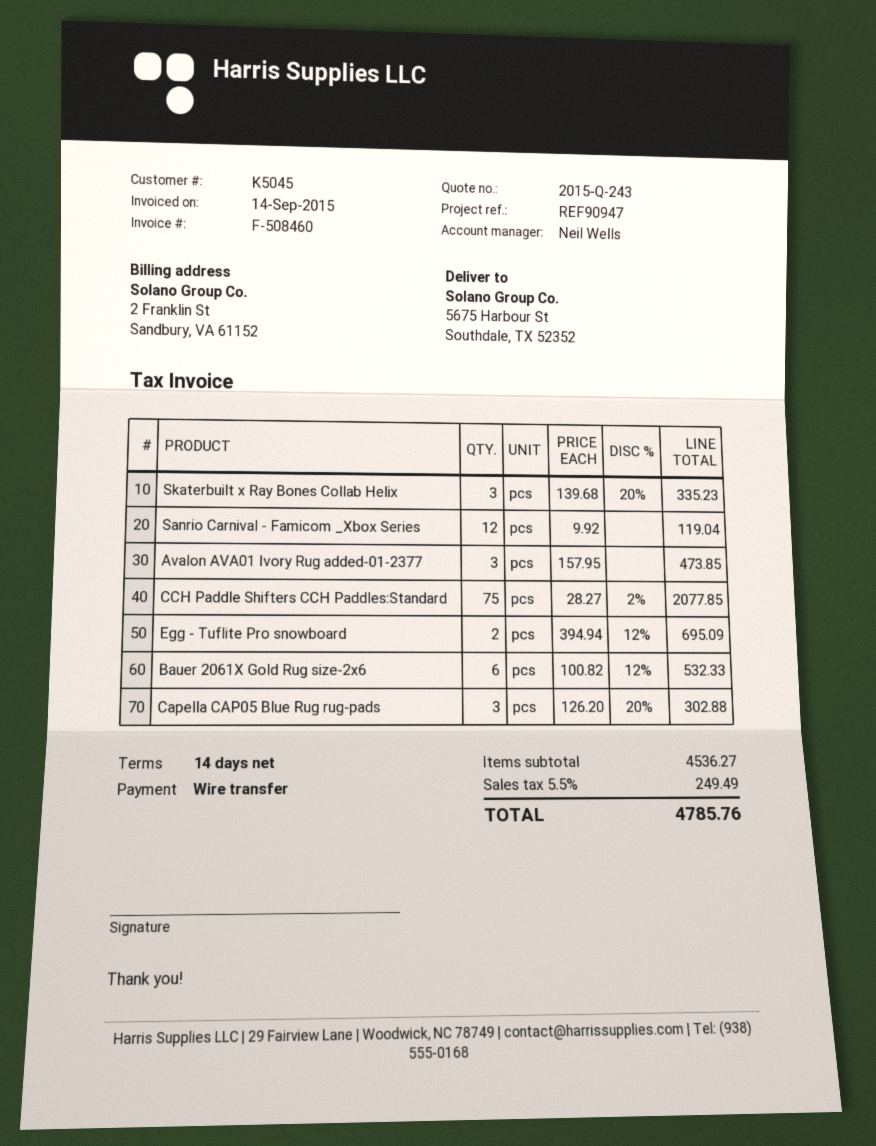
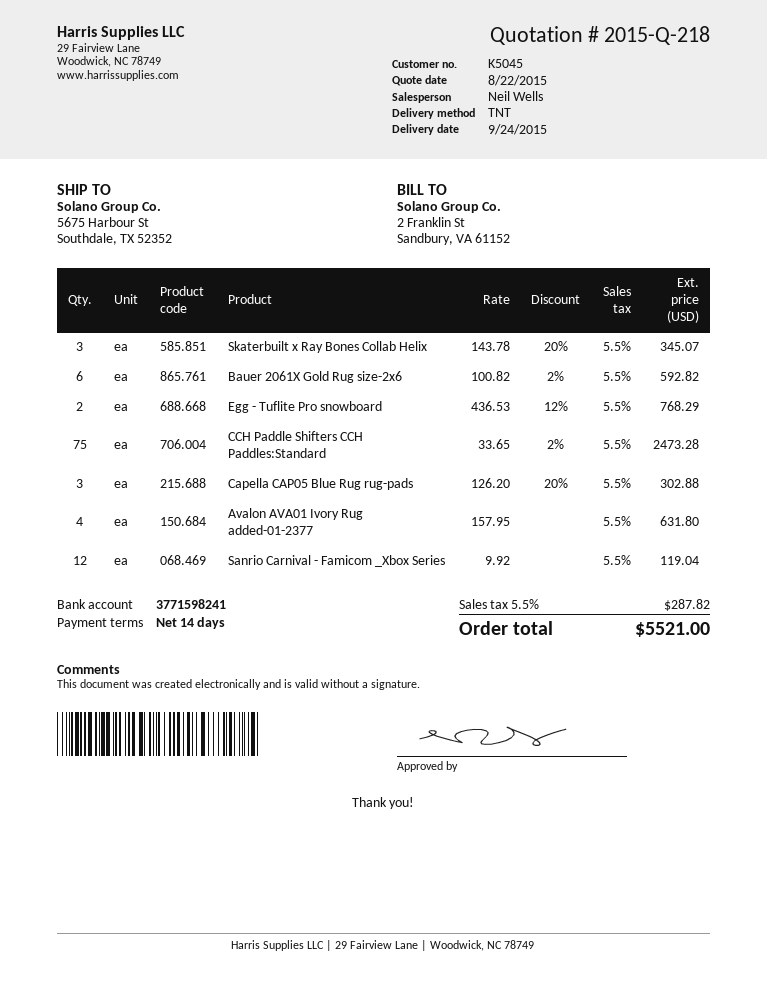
quote number: 2015-Q-243 -> 2015-Q-218
Skaterbuilt x Ray Bones Collab Helix: 3 x 139.68 - 20% = 335.23 -> 3 x 143.78 - 20% = 345.07
Avalon AVA01 Ivory Rug added-01-2377: 3 x 157.95 = 473.85 -> 4 x 157.95 = 631.80
CCH Paddle Shifters CCH Paddles:Standard: 75 x 28.27 - 2% = 2077.85 -> 75 x 33.65 - 2% = 2473.28
Egg - Tuflite Pro snowboard: 2 x 394.94 - 12% = 695.09 -> 2 x 436.53 - 12% = 768.29
Bauer 2061X Gold Rug size-2x6: 6 x 100.82 - 12% = 532.33 -> 6 x 100.82 - 2% = 592.82
tax: 5.5% = 249.49 -> 5.5% = 287.82
total: 4785.76 -> 5521.00

